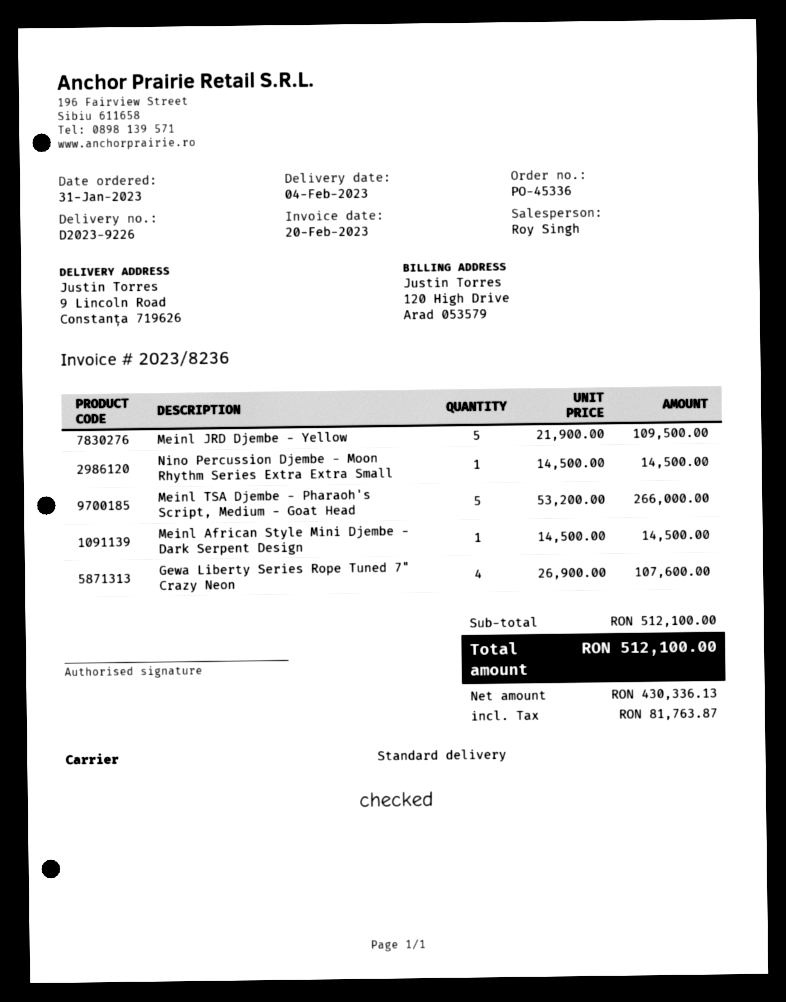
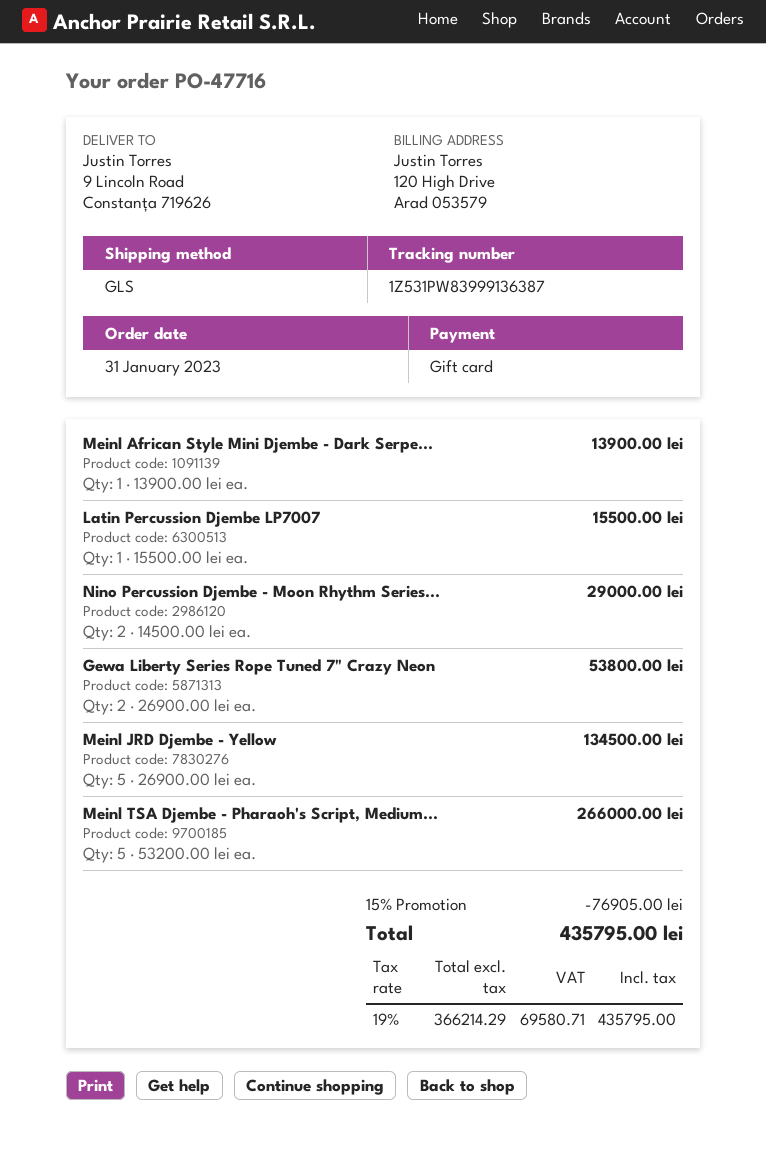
order number: PO-45336 -> PO-47716
shipping method: standard -> GLS
Meinl JRD Djembe - Yellow: 5 x 21900.00 = 109500.00 -> 5 x 26900.00 = 134500.00
Nino Percussion Djembe - Moon Rhythm Series Extra Extra Small: 1 x 14500.00 = 14500.00 -> 2 x 14500.00 = 29000.00
Meinl African Style Mini Djembe - Dark Serpent Design: 1 x 14500.00 = 14500.00 -> 1 x 13900.00 = 13900.00
Gewa Liberty Series Rope Tuned 7" Crazy Neon: 4 x 26900.00 = 107600.00 -> 2 x 26900.00 = 53800.00
Latin Percussion Djembe LP7007: none -> 1 x 15500.00 = 15500.00
discount: none -> 15% = 76905.00
net: 430336.13 -> 366214.29
tax: 81763.87 -> 69580.71
total: 512100.00 -> 435795.00

